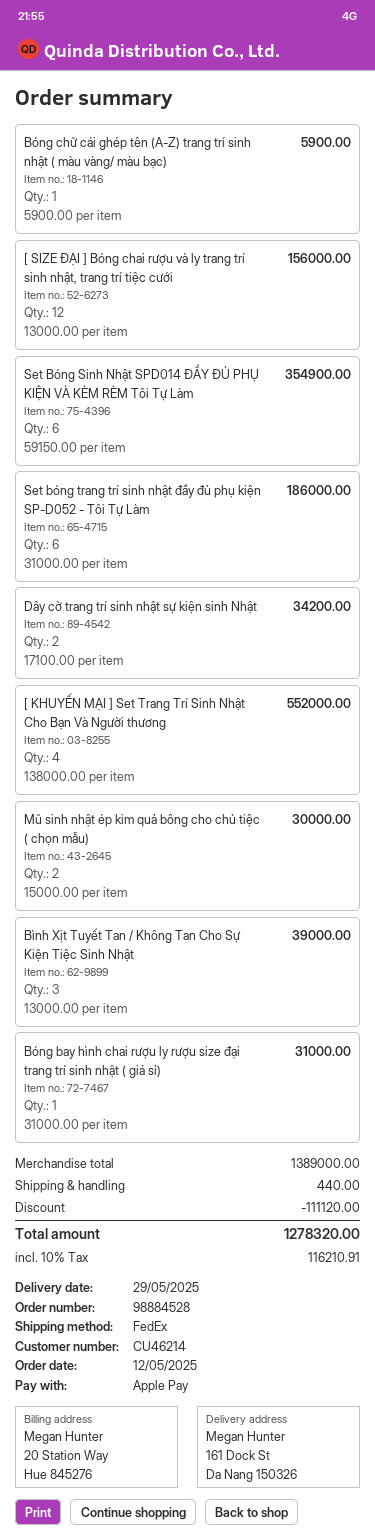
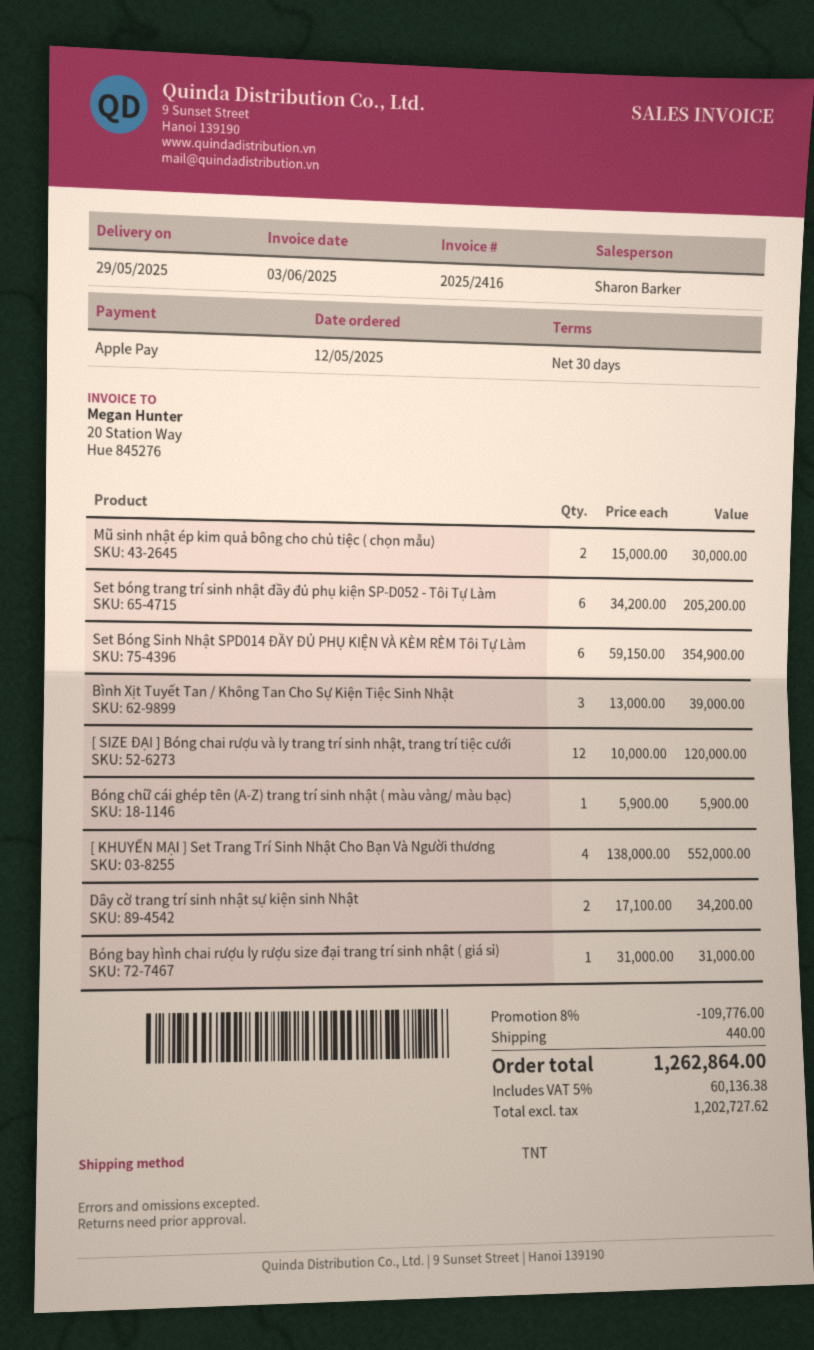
shipping method: FedEx -> TNT
[ SIZE ĐẠI ] Bóng chai rượu và ly trang trí sinh nhật, trang trí tiệc cưới: 12 x 13000.00 = 156000.00 -> 12 x 10000.00 = 120000.00
Set bóng trang trí sinh nhật đầy đủ phụ kiện SP-D052 - Tôi Tự Làm: 6 x 31000.00 = 186000.00 -> 6 x 34200.00 = 205200.00
discount: 111120.00 -> 109776.00
tax: 10% = 116210.91 -> 5% = 60136.38
total: 1278320.00 -> 1262864.00

